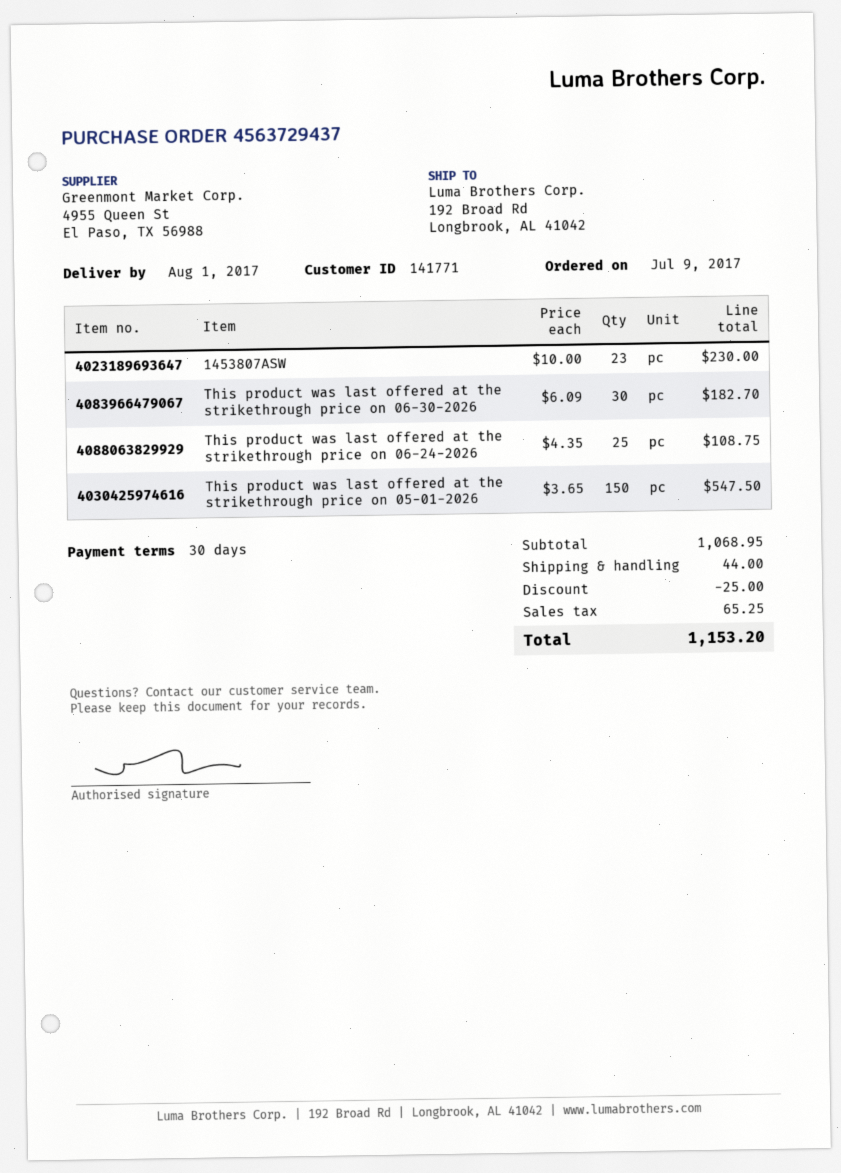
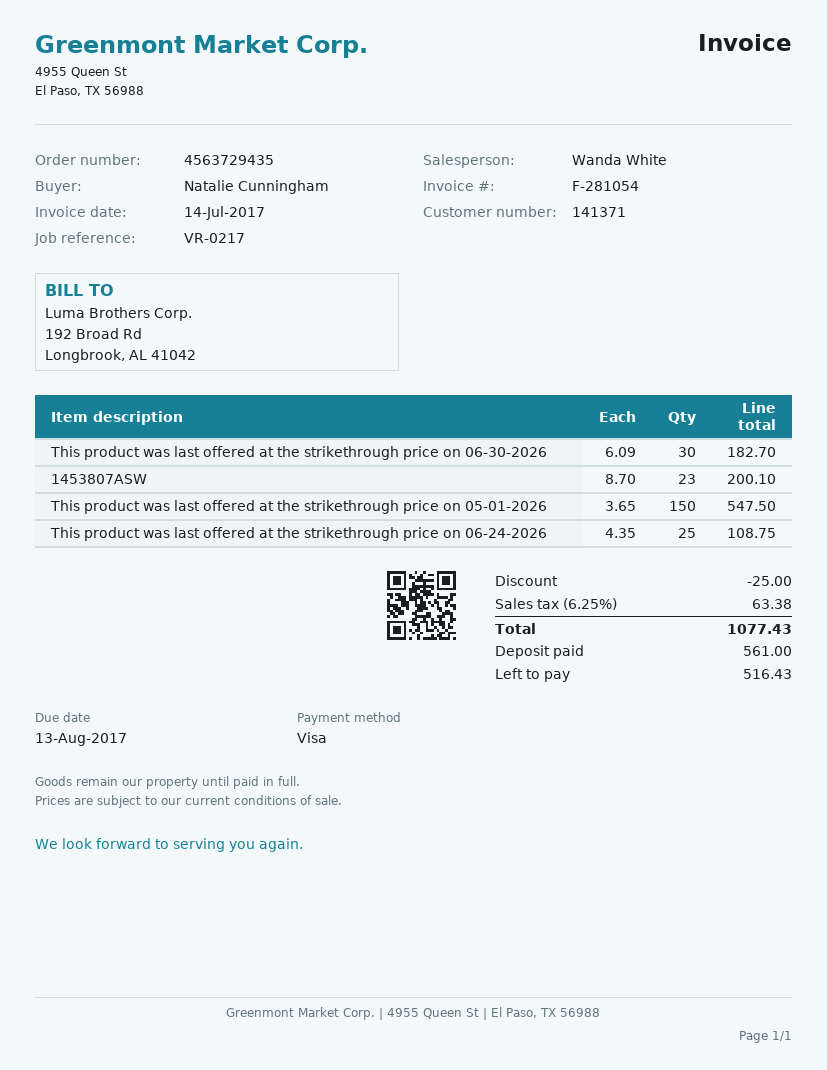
order number: 4563729437 -> 4563729435
customer number: 141771 -> 141371
1453807ASW: 23 x 10.00 = 230.00 -> 23 x 8.70 = 200.10
shipping: 44.00 -> none
tax: 65.25 -> 63.38
total: 1153.20 -> 1077.43

